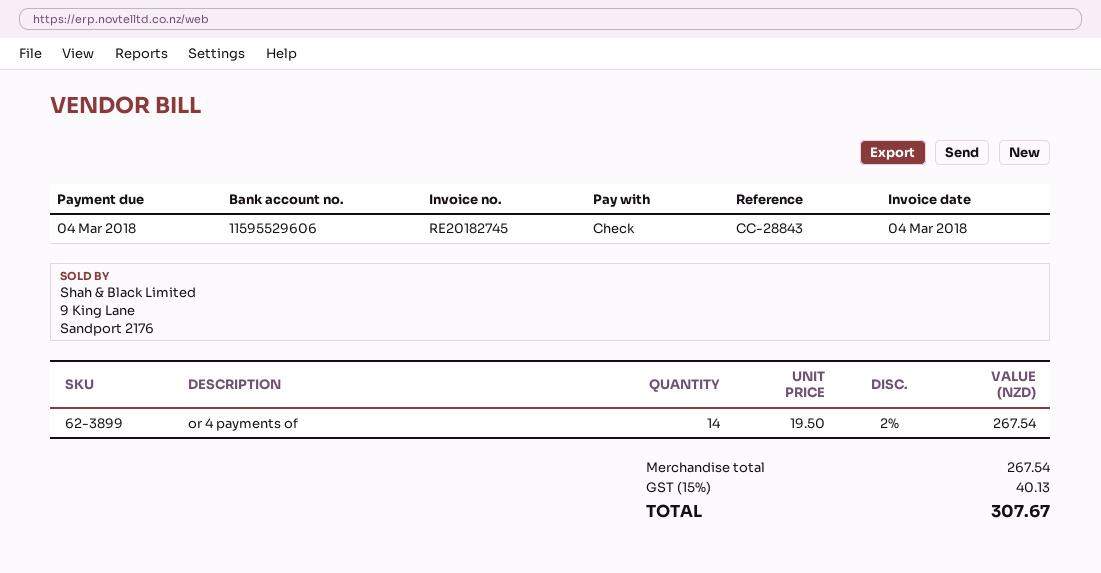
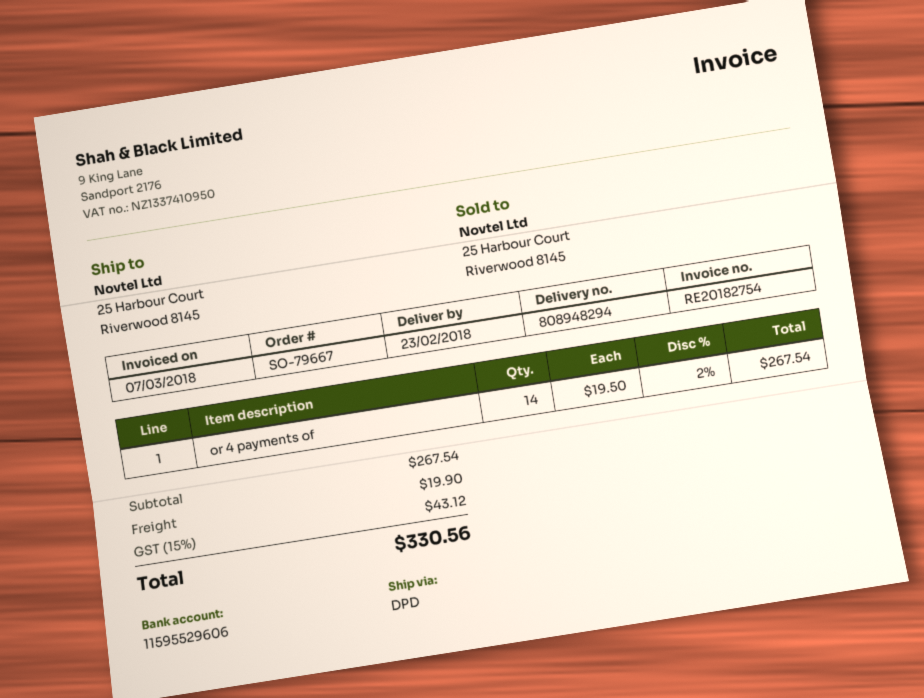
invoice number: RE20182745 -> RE20182754
invoice date: 2018-03-04 -> 2018-03-07
shipping: none -> 19.90
tax: 15% = 40.13 -> 15% = 43.12
total: 307.67 -> 330.56

